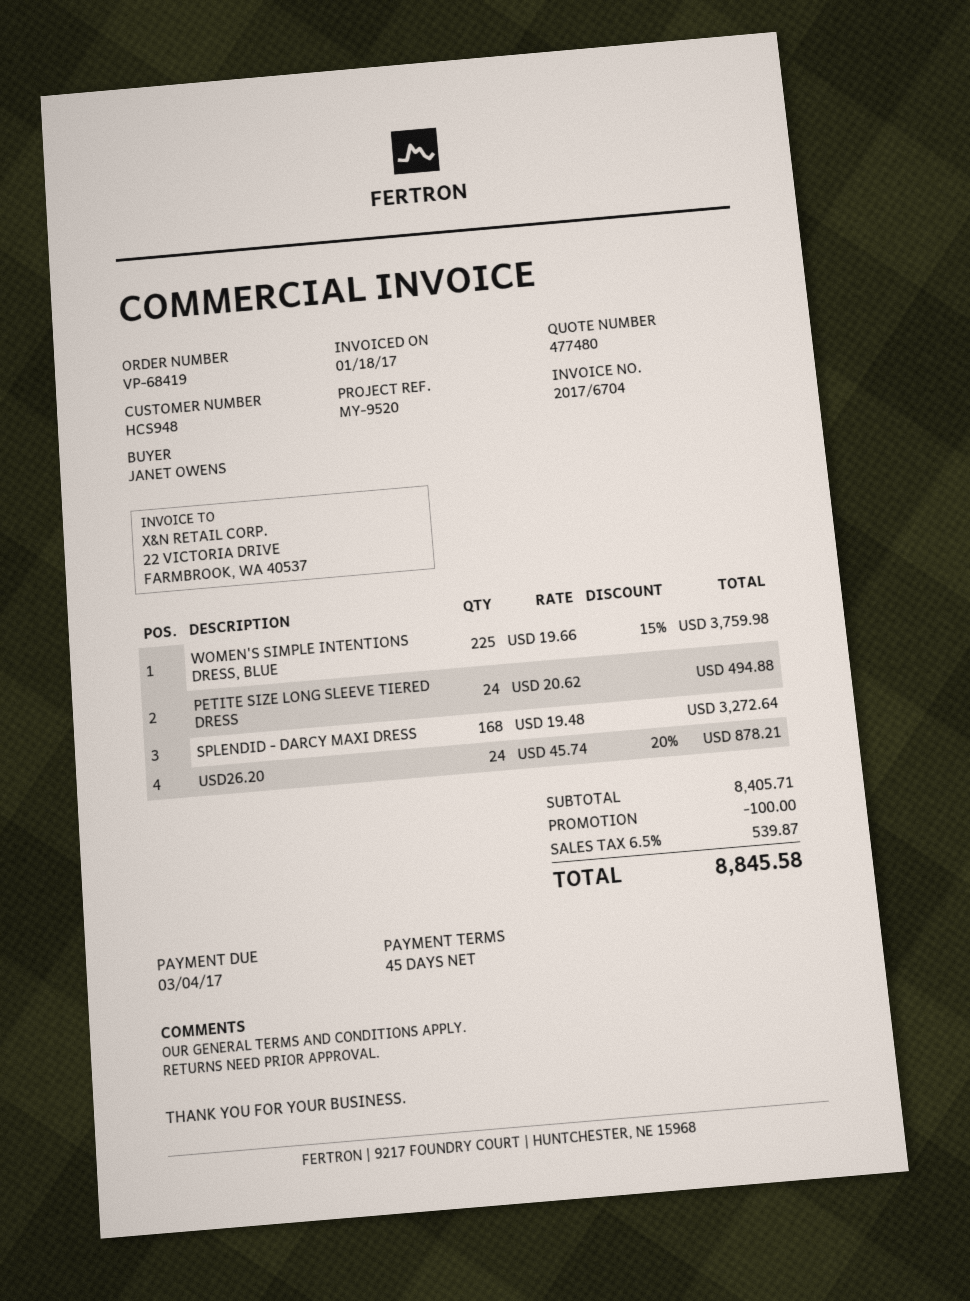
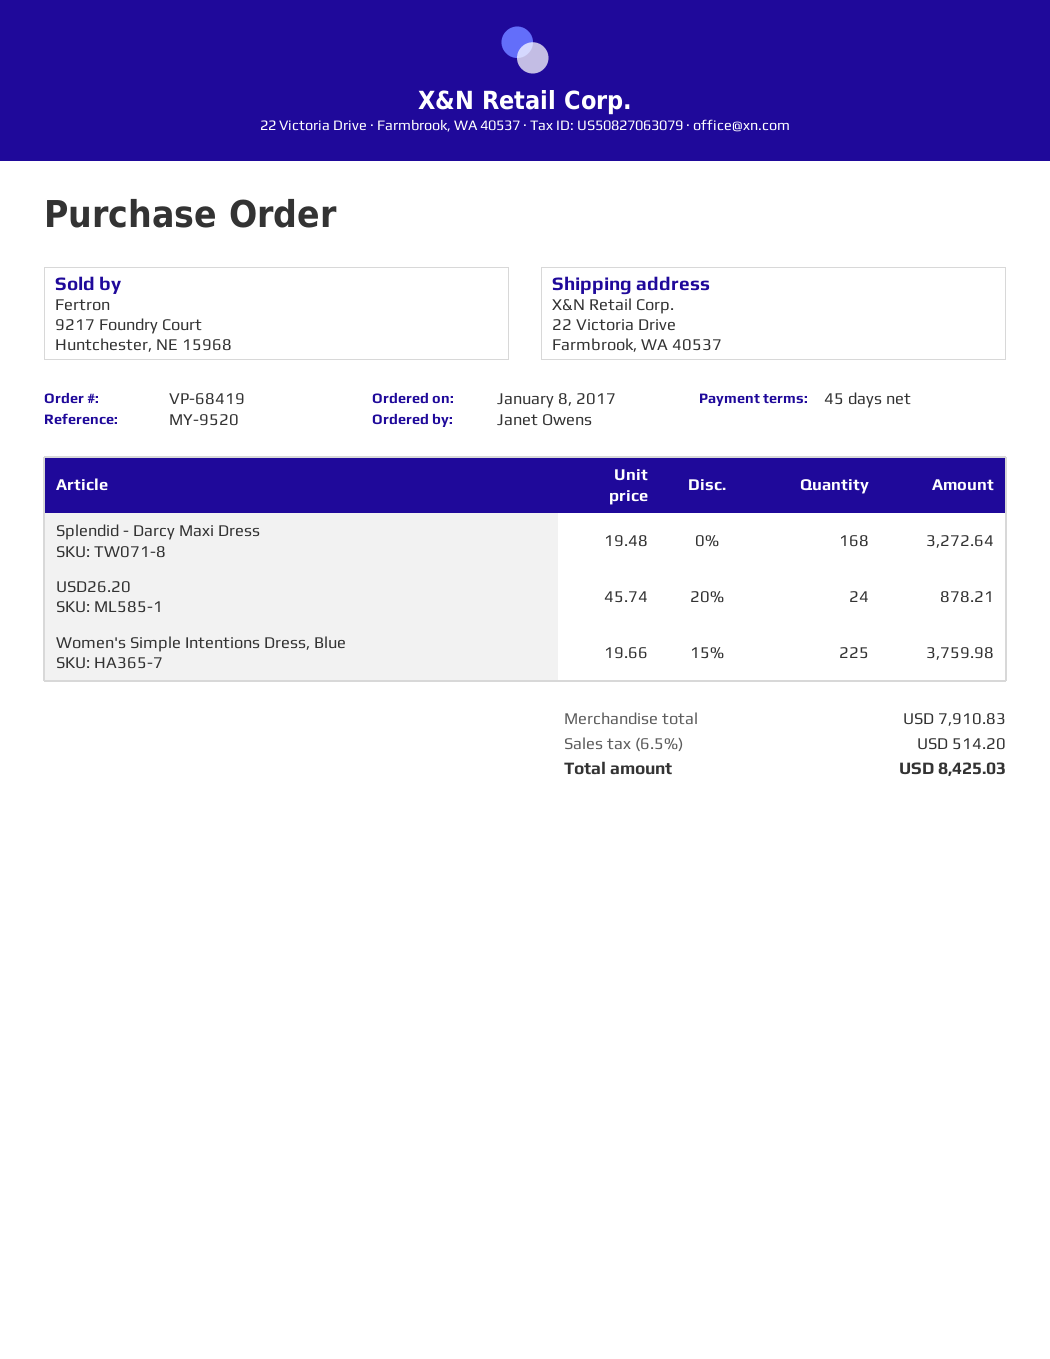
PETITE SIZE LONG SLEEVE TIERED DRESS: 24 x 20.62 = 494.88 -> none
subtotal: 8405.71 -> 7910.83
discount: 100.00 -> none
tax: 6.5% = 539.87 -> 6.5% = 514.20
total: 8845.58 -> 8425.03

